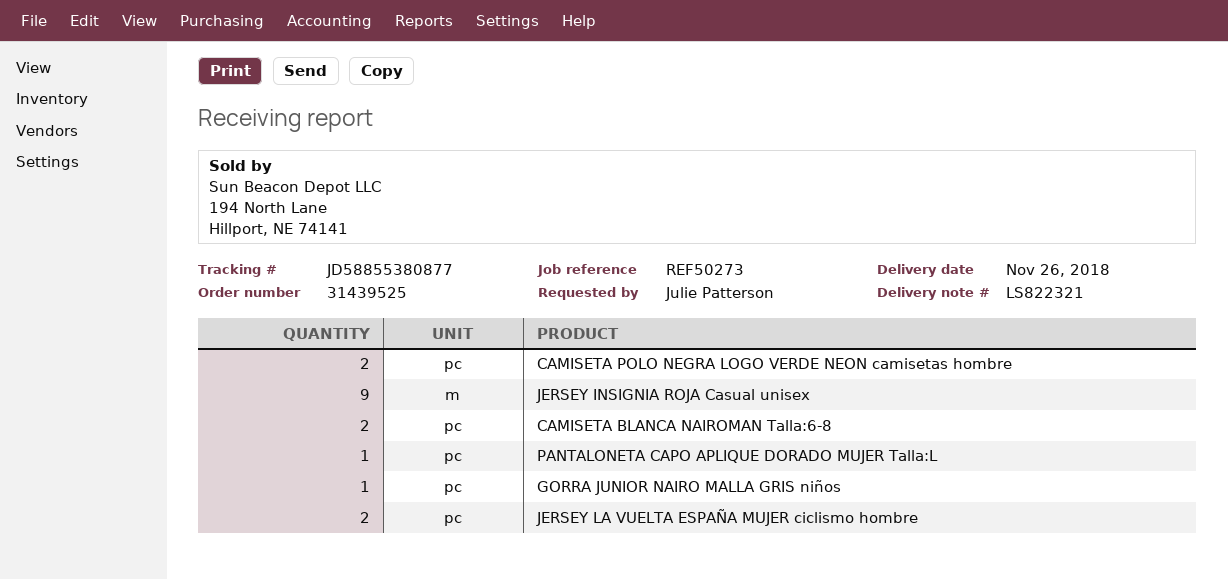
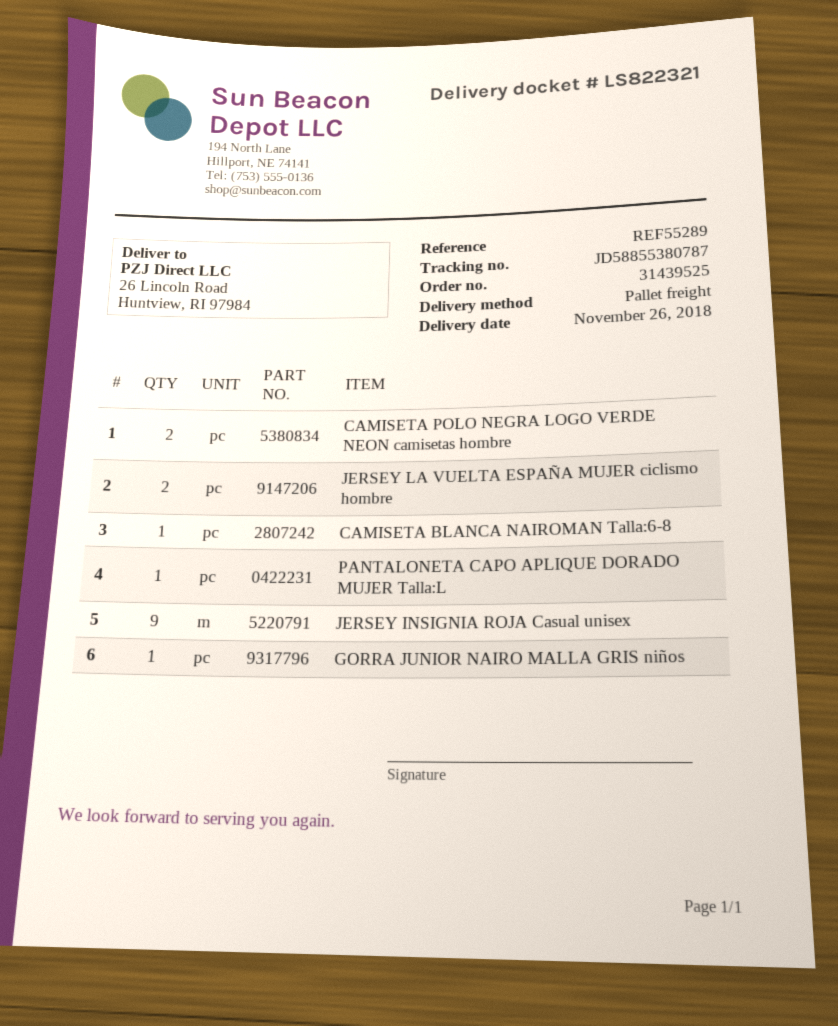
reference: REF50273 -> REF55289
tracking number: JD58855380877 -> JD58855380787
CAMISETA BLANCA NAIROMAN Talla:6-8: 2 -> 1

